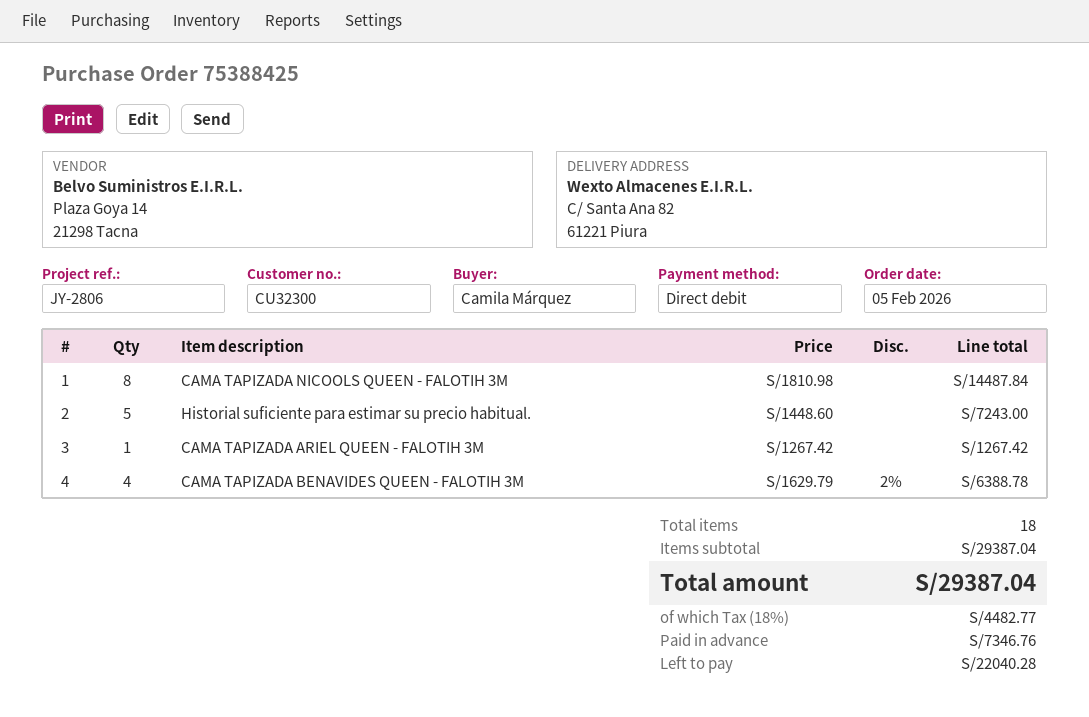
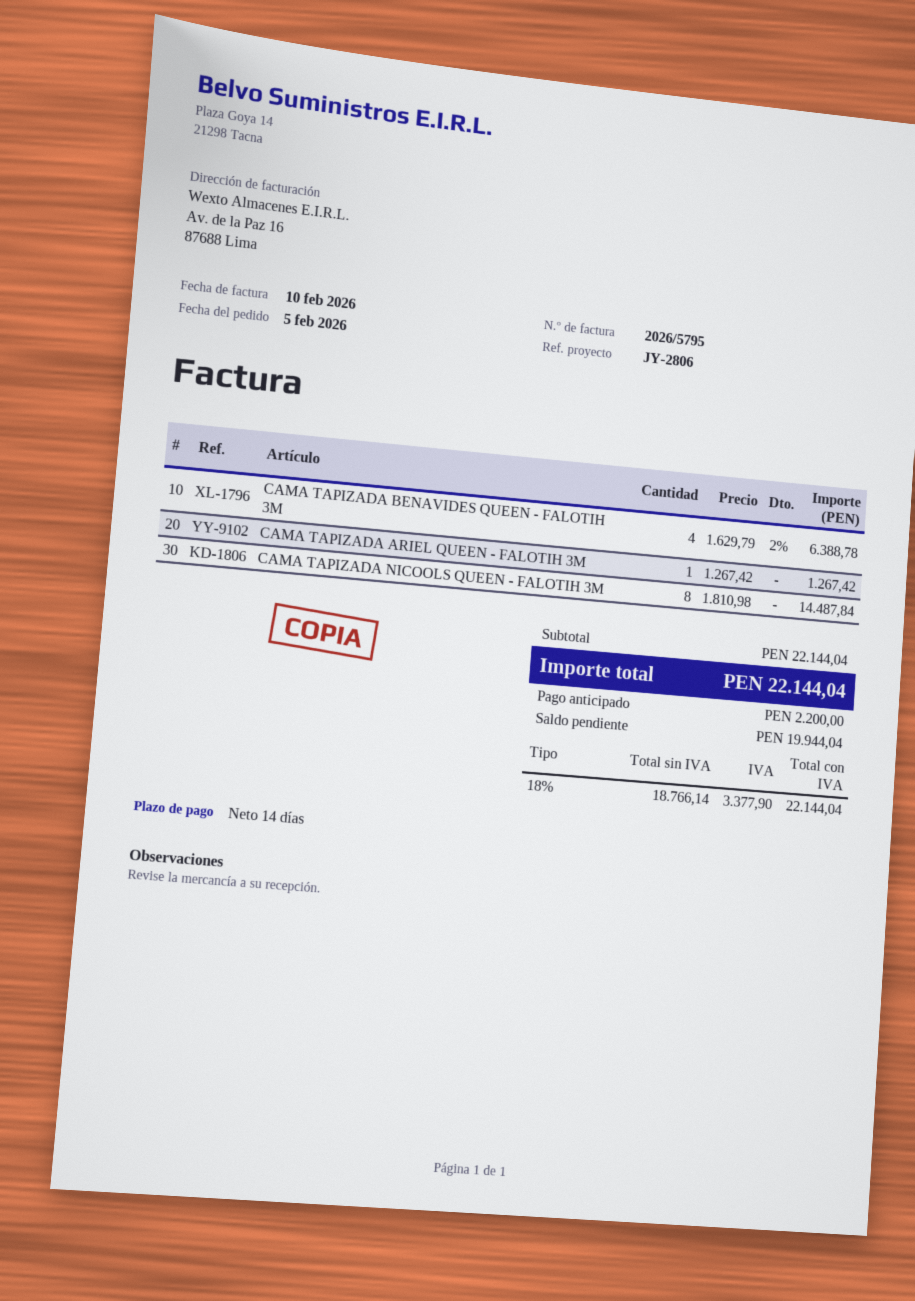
Historial suficiente para estimar su precio habitual.: 5 x 1448.60 = 7243.00 -> none
subtotal: 29387.04 -> 22144.04
tax: 18% = 4482.77 -> 18% = 3377.90
total: 29387.04 -> 22144.04
deposit: 7346.76 -> 2200.00
balance: 22040.28 -> 19944.04

